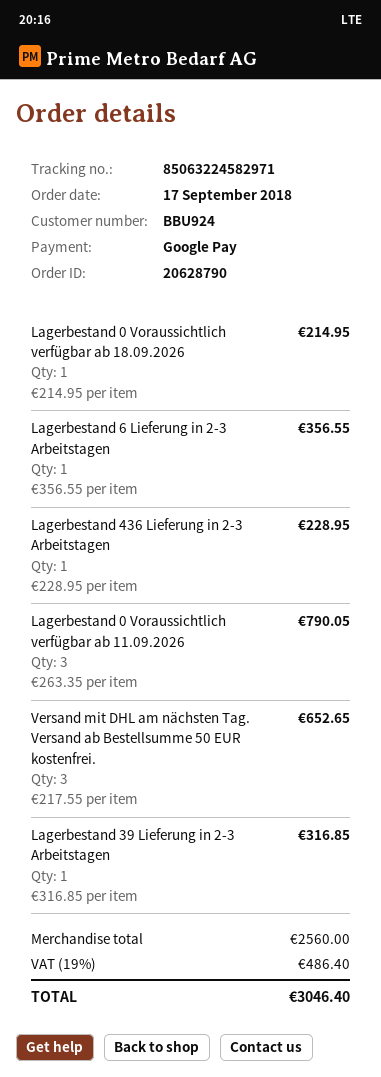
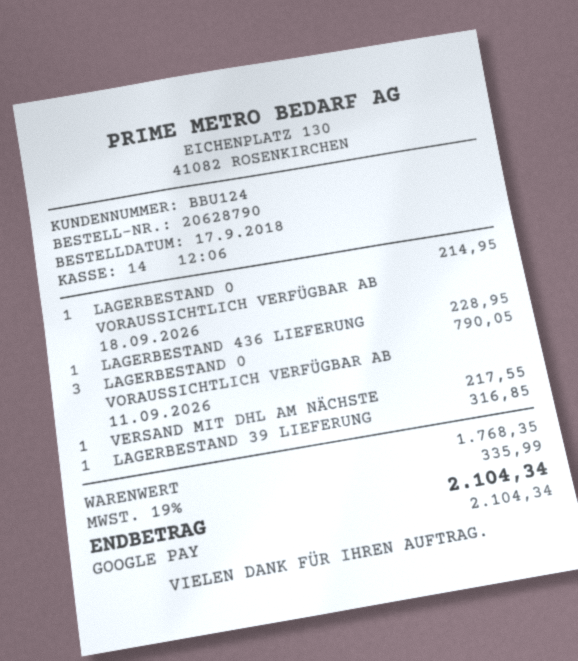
customer number: BBU924 -> BBU124
Lagerbestand 6 Lieferung in 2-3 Arbeitstagen: 1 for 356.55 -> none
Versand mit DHL am nächsten Tag. Versand ab Bestellsumme 50 EUR kostenfrei.: 3 for 652.65 -> 1 for 217.55
subtotal: 2560.00 -> 1768.35
tax: 19% = 486.40 -> 19% = 335.99
total: 3046.40 -> 2104.34

